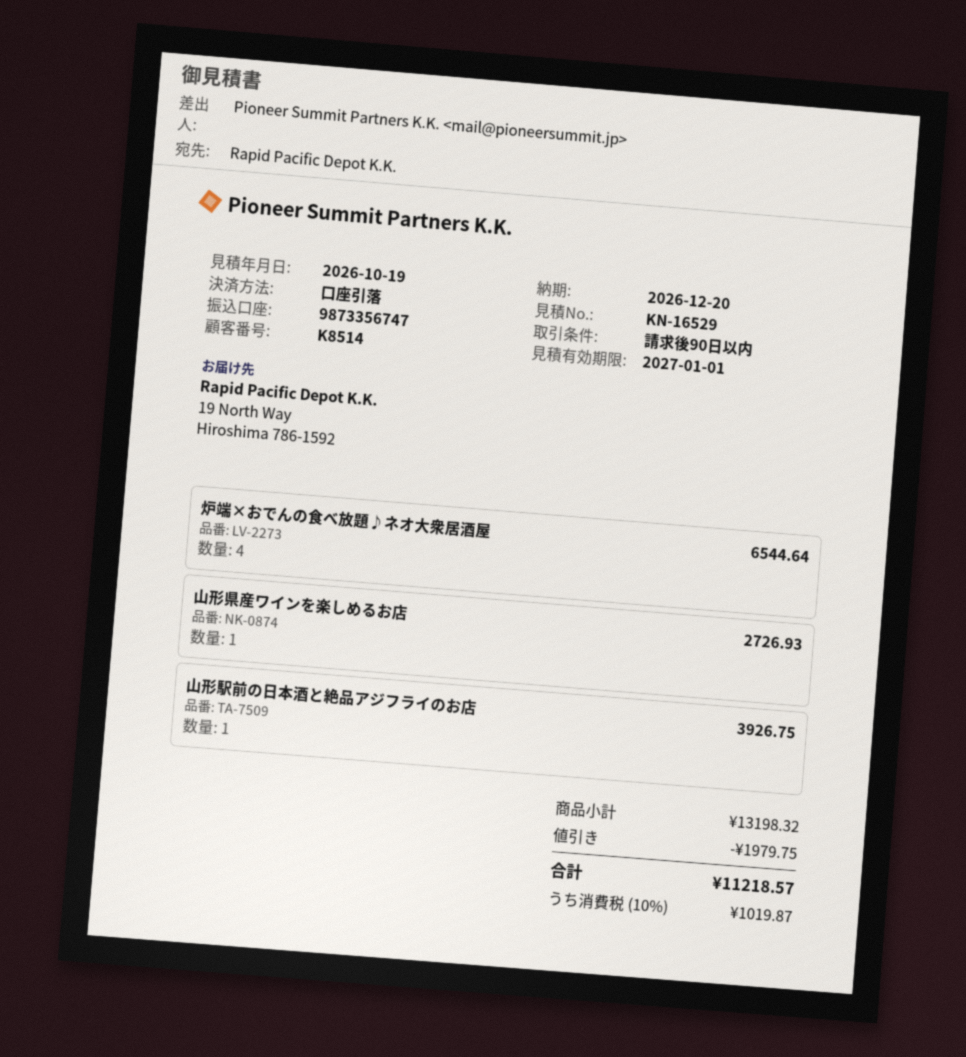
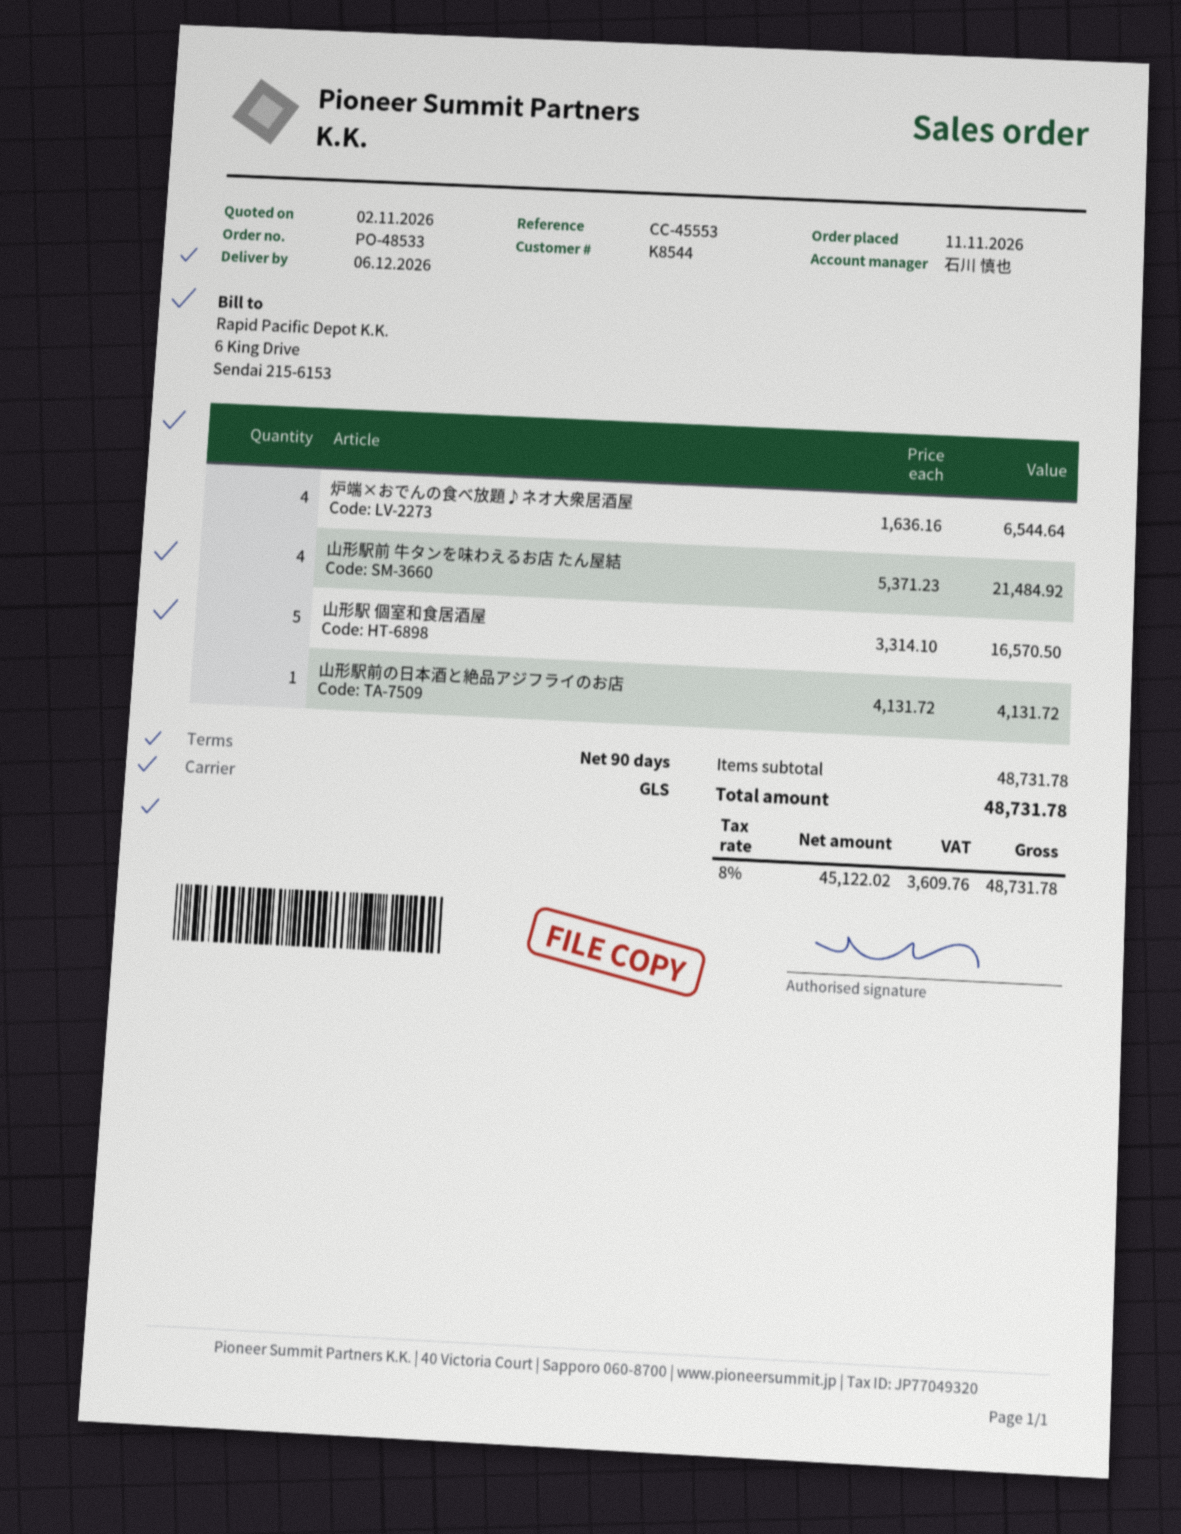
quote date: 2026-10-19 -> 2026-11-02
delivery date: 2026-12-20 -> 2026-12-06
customer number: K8514 -> K8544
山形県産ワインを楽しめるお店: 1 for 2726.93 -> none
山形駅前の日本酒と絶品アジフライのお店: 1 for 3926.75 -> 1 for 4131.72
山形駅前 牛タンを味わえるお店 たん屋結: none -> 4 for 21484.92
山形駅 個室和食居酒屋: none -> 5 for 16570.50
subtotal: 13198.32 -> 48731.78
discount: 1979.75 -> none
tax: 10% = 1019.87 -> 8% = 3609.76
total: 11218.57 -> 48731.78

